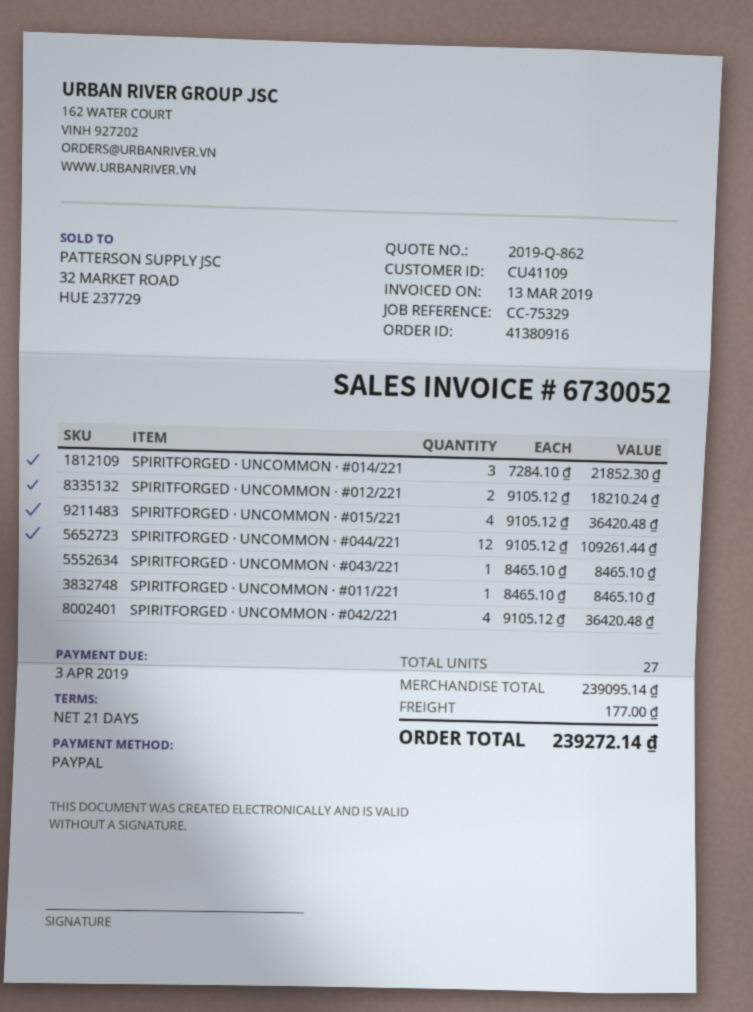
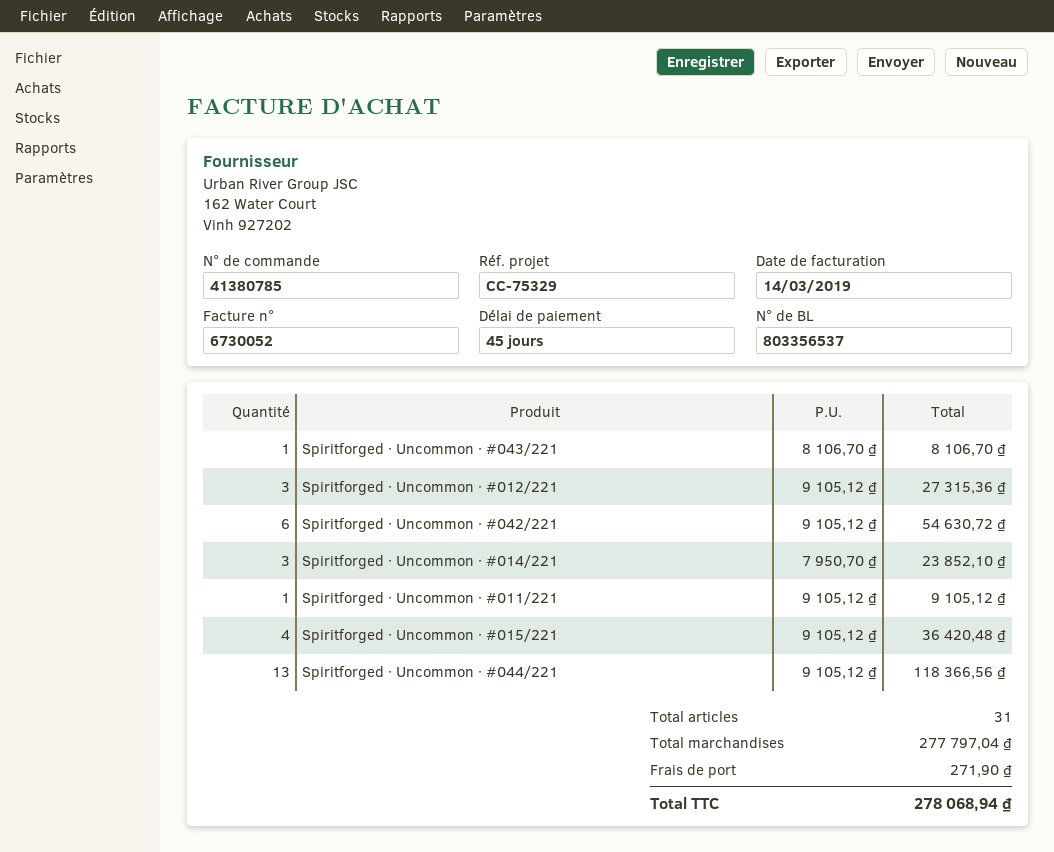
order number: 41380916 -> 41380785
invoice date: 2019-03-13 -> 2019-03-14
payment terms: 21 days -> 45 days
SPIRITFORGED · UNCOMMON · #014/221: 3 x 7284.10 = 21852.30 -> 3 x 7950.70 = 23852.10
SPIRITFORGED · UNCOMMON · #012/221: 2 x 9105.12 = 18210.24 -> 3 x 9105.12 = 27315.36
SPIRITFORGED · UNCOMMON · #044/221: 12 x 9105.12 = 109261.44 -> 13 x 9105.12 = 118366.56
SPIRITFORGED · UNCOMMON · #043/221: 1 x 8465.10 = 8465.10 -> 1 x 8106.70 = 8106.70
SPIRITFORGED · UNCOMMON · #011/221: 1 x 8465.10 = 8465.10 -> 1 x 9105.12 = 9105.12
SPIRITFORGED · UNCOMMON · #042/221: 4 x 9105.12 = 36420.48 -> 6 x 9105.12 = 54630.72
total quantity: 27 -> 31
subtotal: 239095.14 -> 277797.04
shipping: 177.00 -> 271.90
total: 239272.14 -> 278068.94

